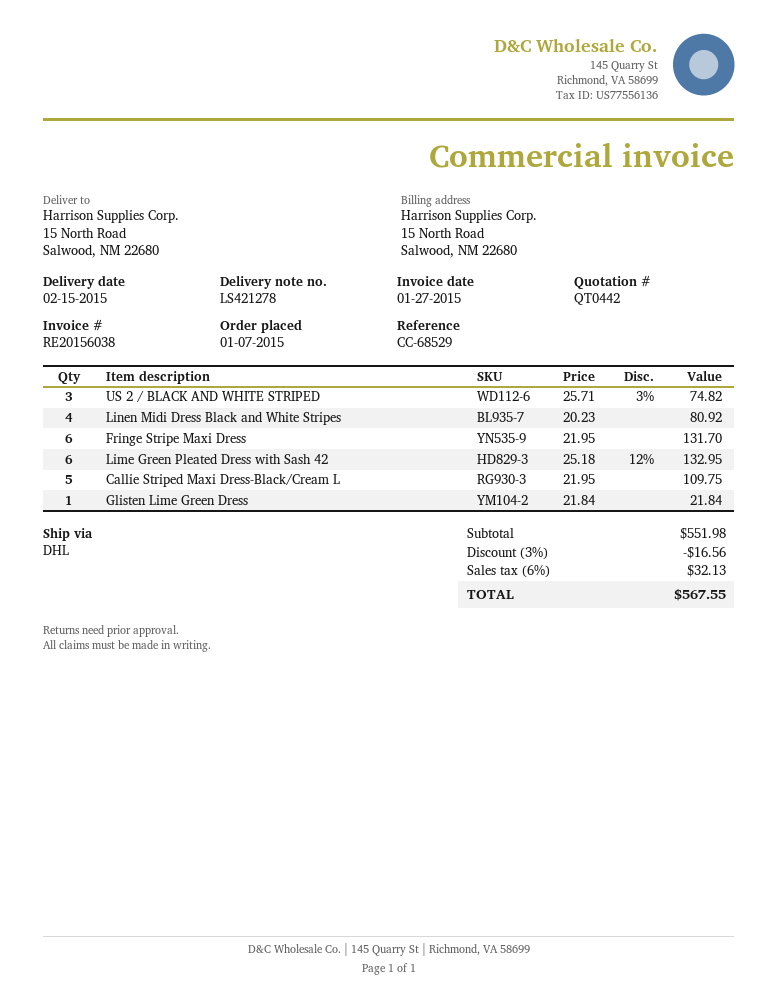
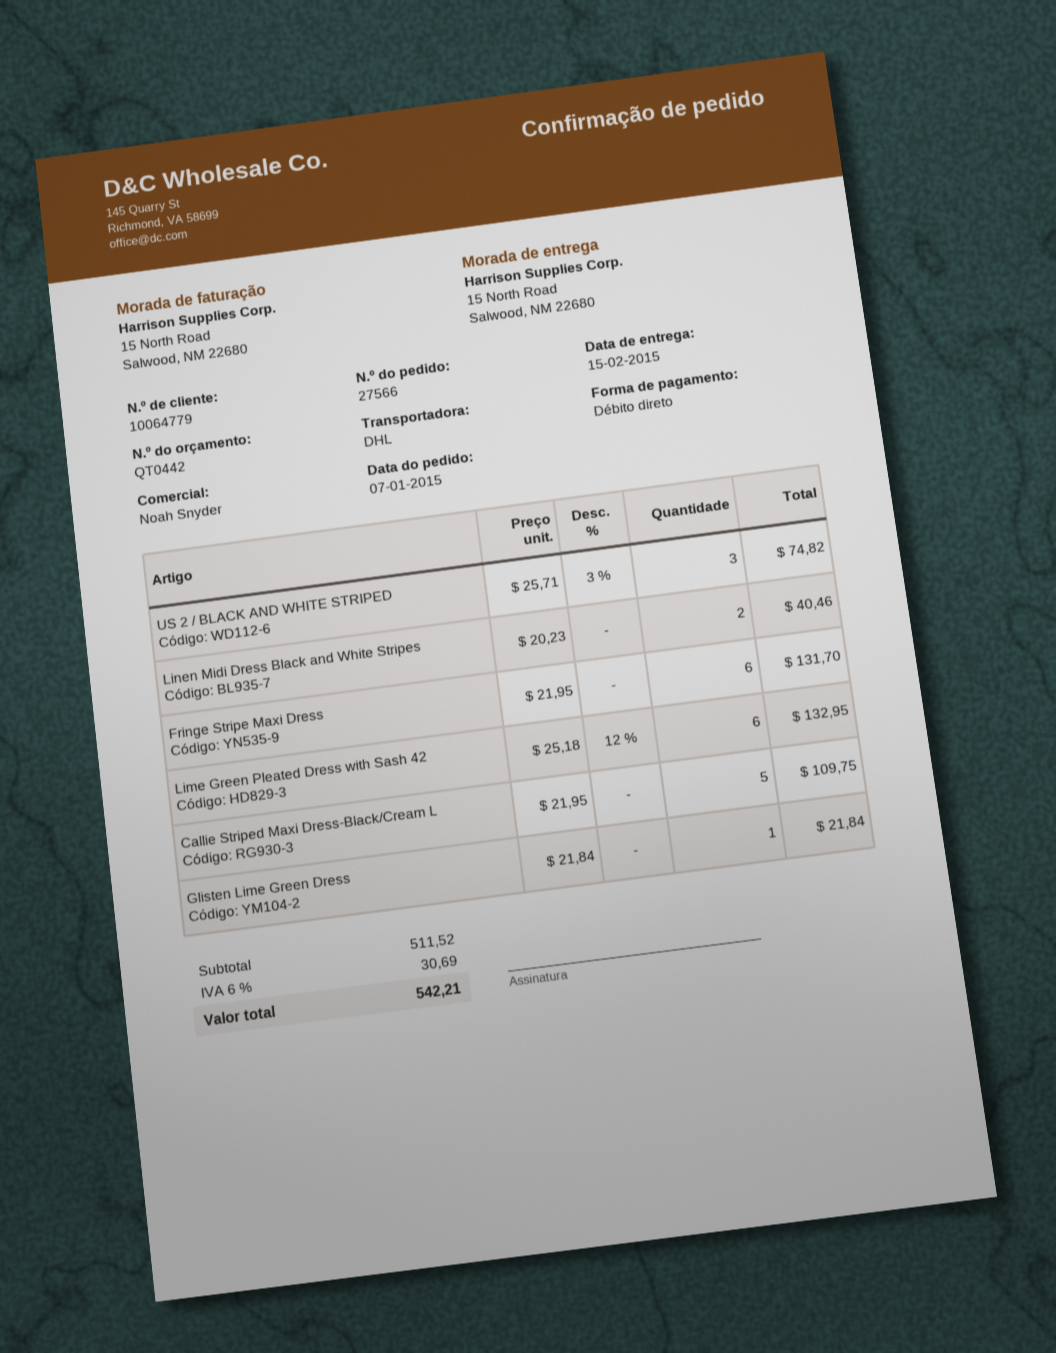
Linen Midi Dress Black and White Stripes: 4 x 20.23 = 80.92 -> 2 x 20.23 = 40.46
subtotal: 551.98 -> 511.52
discount: 3% = 16.56 -> none
tax: 6% = 32.13 -> 6% = 30.69
total: 567.55 -> 542.21

